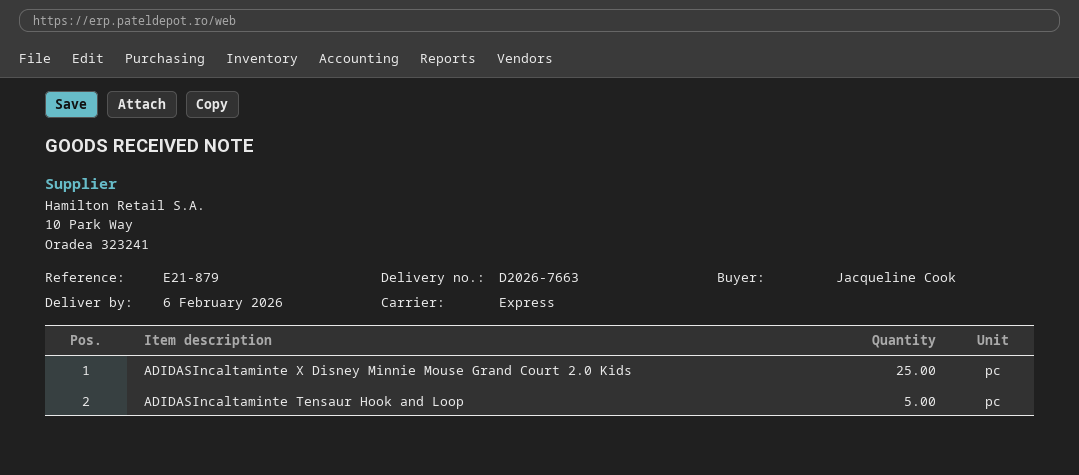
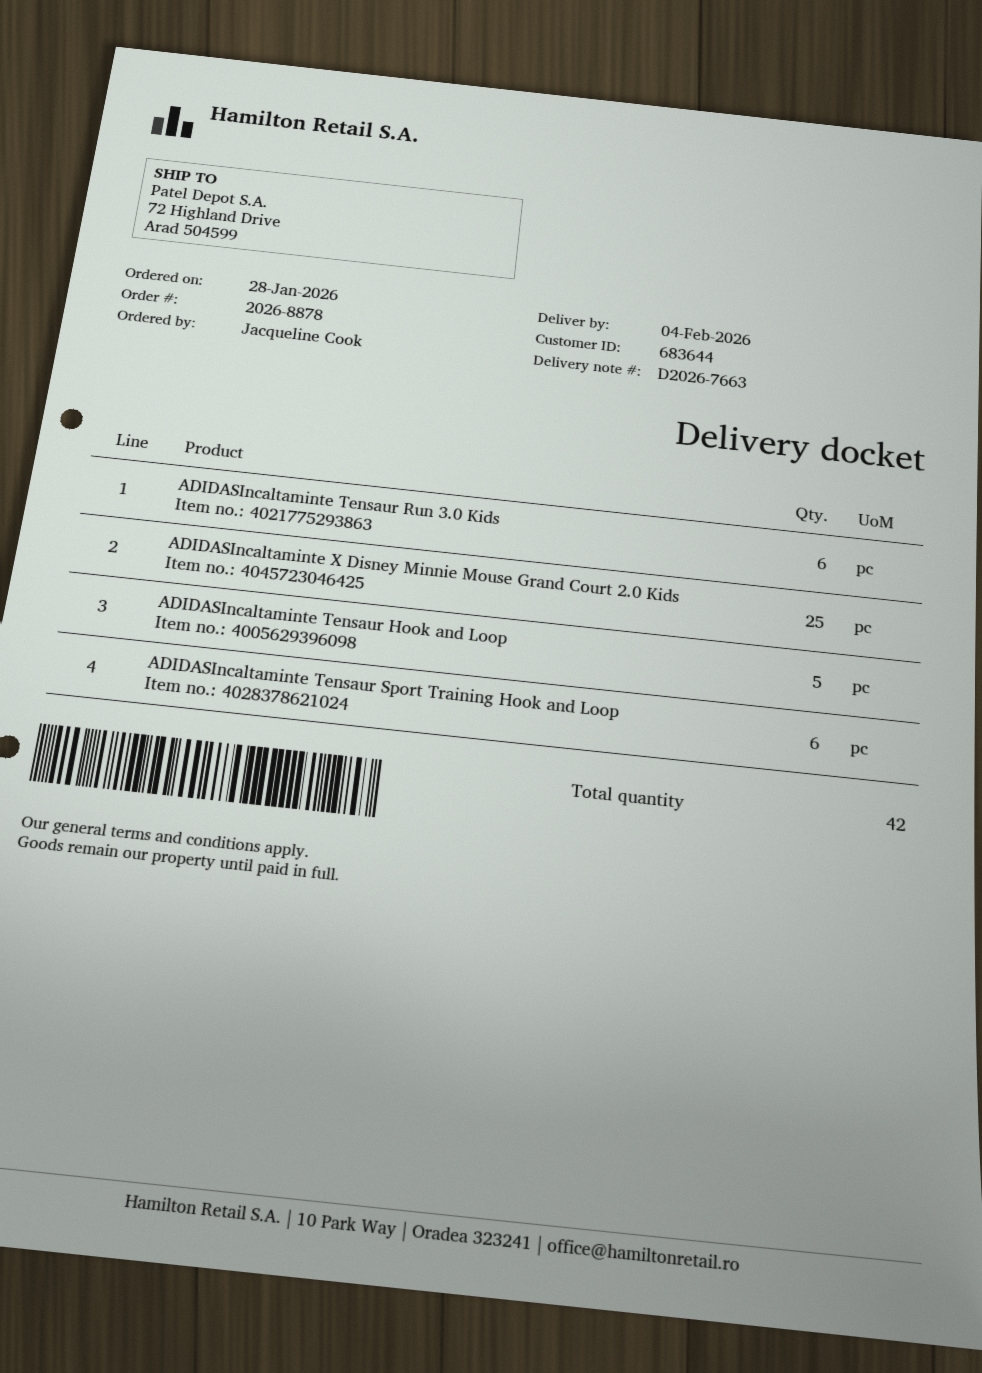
delivery date: 2026-02-06 -> 2026-02-04
ADIDASIncaltaminte Tensaur Run 3.0 Kids: none -> 6
ADIDASIncaltaminte Tensaur Sport Training Hook and Loop: none -> 6

